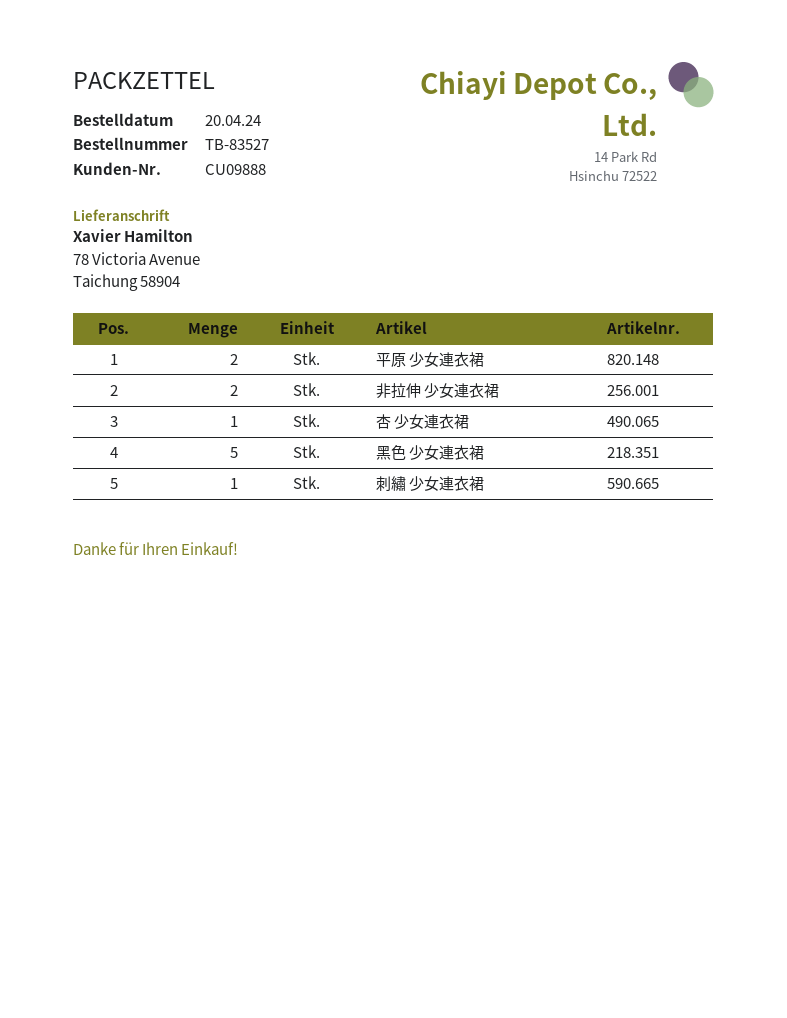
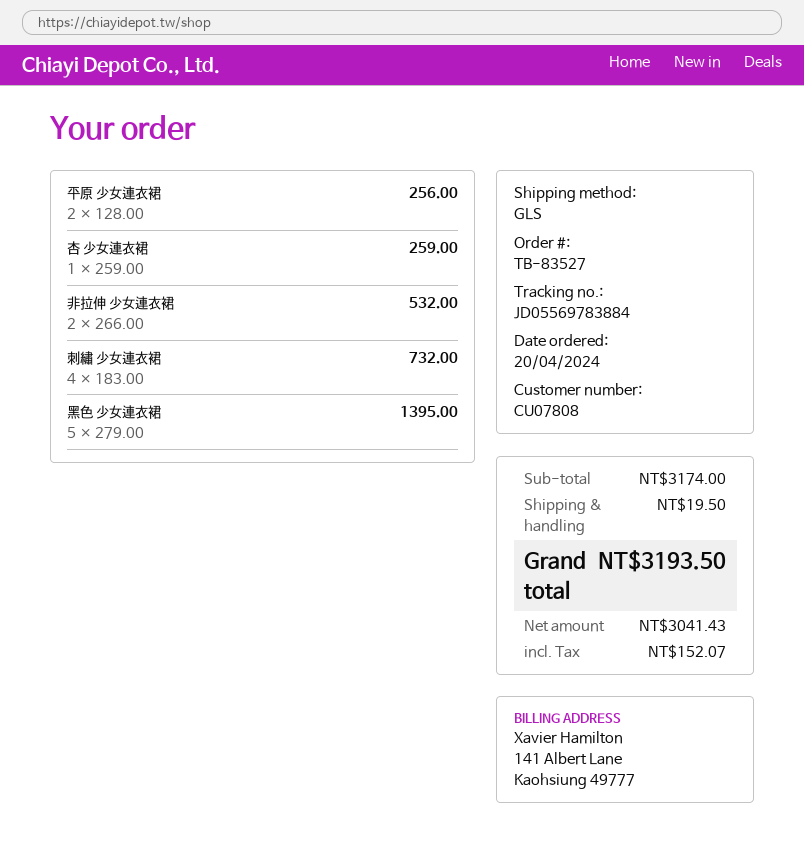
customer number: CU09888 -> CU07808
刺繡 少女連衣裙: 1 -> 4

